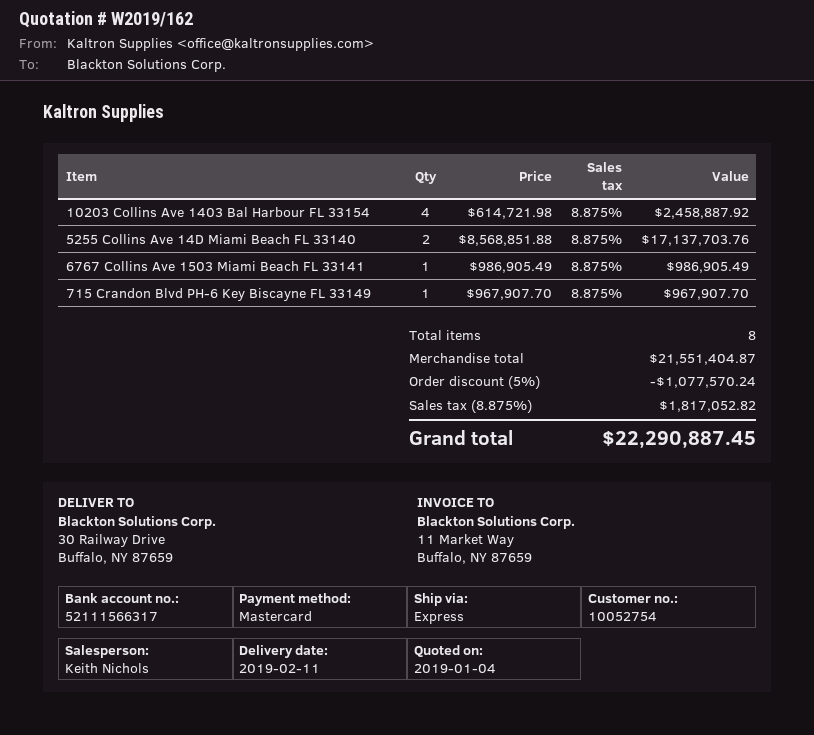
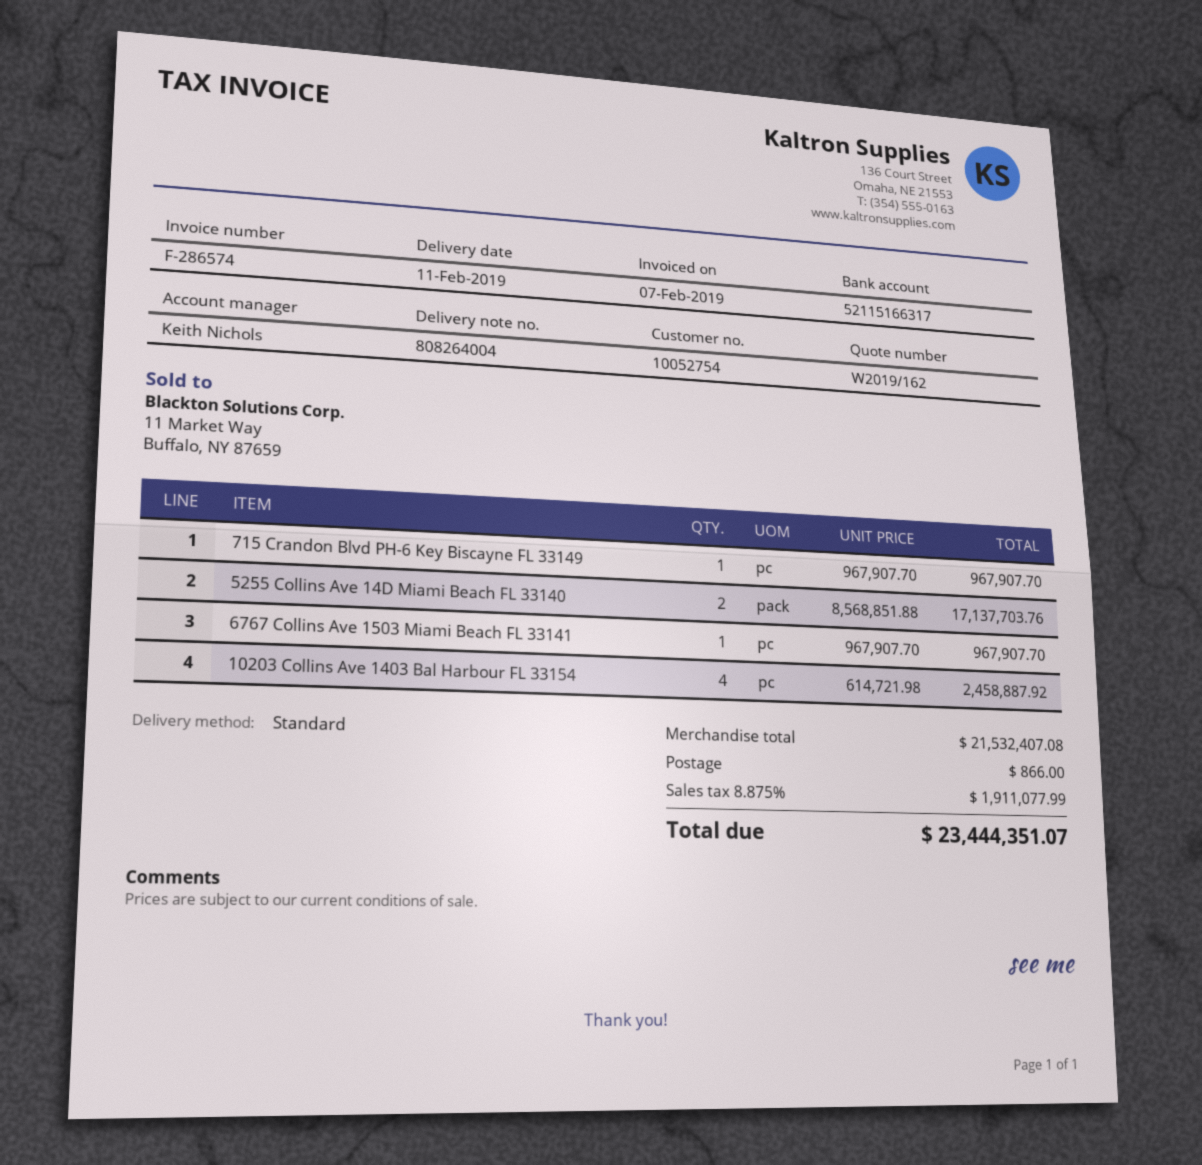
bank account: 52111566317 -> 52115166317
shipping method: express -> standard
6767 Collins Ave 1503 Miami Beach FL 33141: 1 x 986905.49 = 986905.49 -> 1 x 967907.70 = 967907.70
subtotal: 21551404.87 -> 21532407.08
discount: 5% = 1077570.24 -> none
shipping: none -> 866.00
tax: 8.875% = 1817052.82 -> 8.875% = 1911077.99
total: 22290887.45 -> 23444351.07

